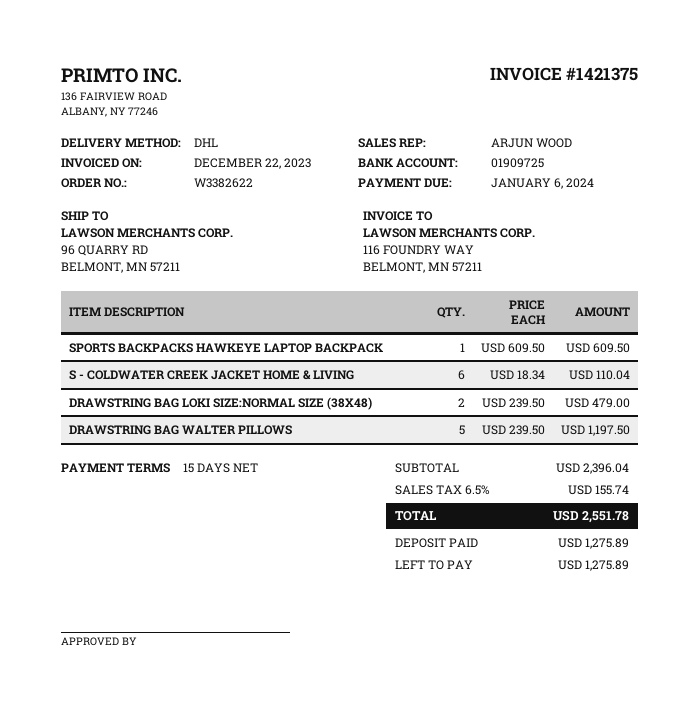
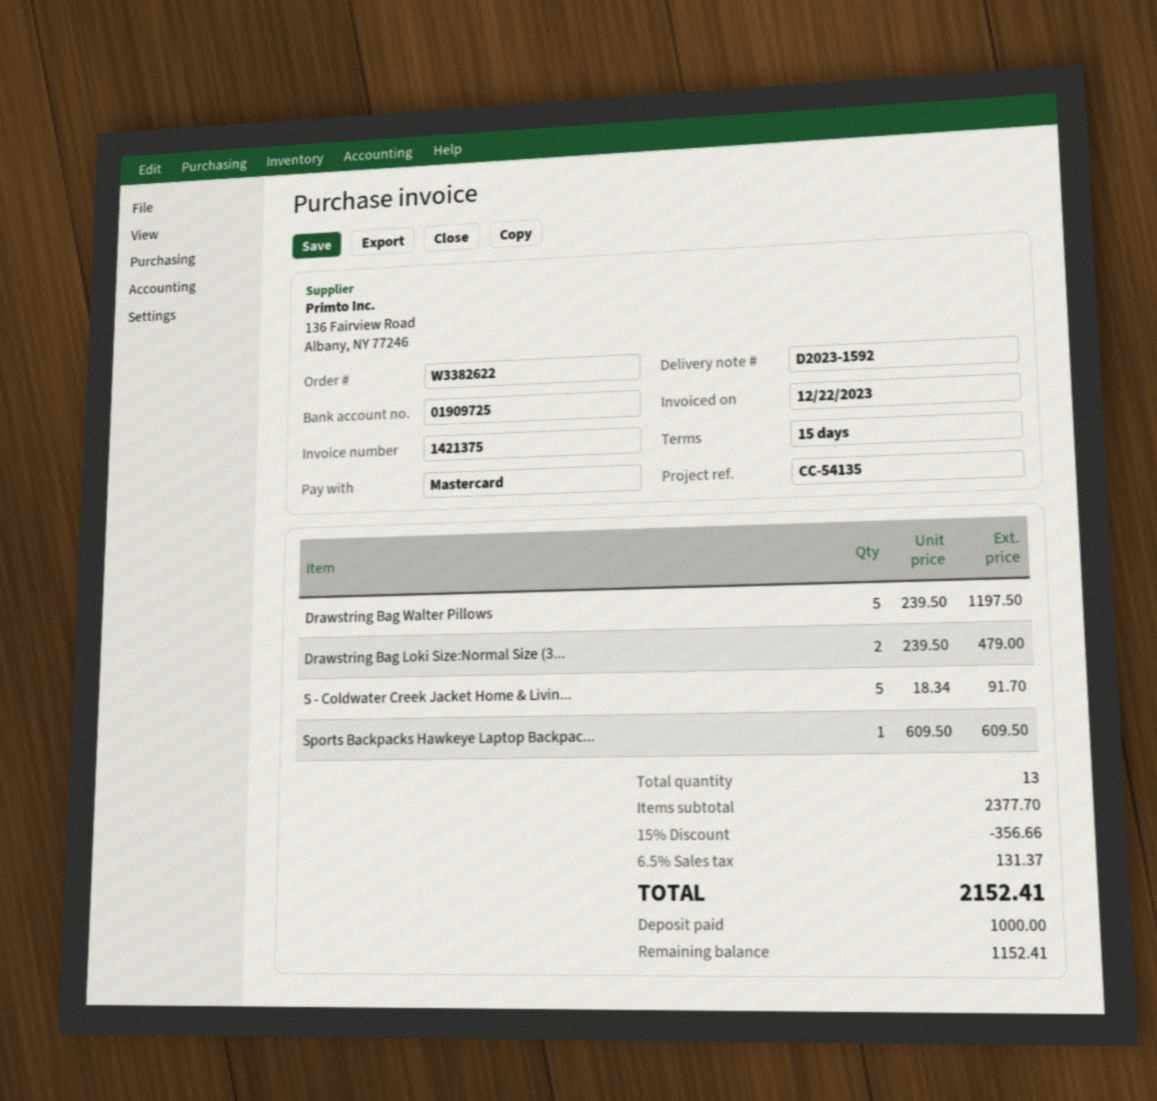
S - COLDWATER CREEK JACKET HOME & LIVING: 6 x 18.34 = 110.04 -> 5 x 18.34 = 91.70
subtotal: 2396.04 -> 2377.70
discount: none -> 15% = 356.66
tax: 6.5% = 155.74 -> 6.5% = 131.37
total: 2551.78 -> 2152.41
deposit: 1275.89 -> 1000.00
balance: 1275.89 -> 1152.41

